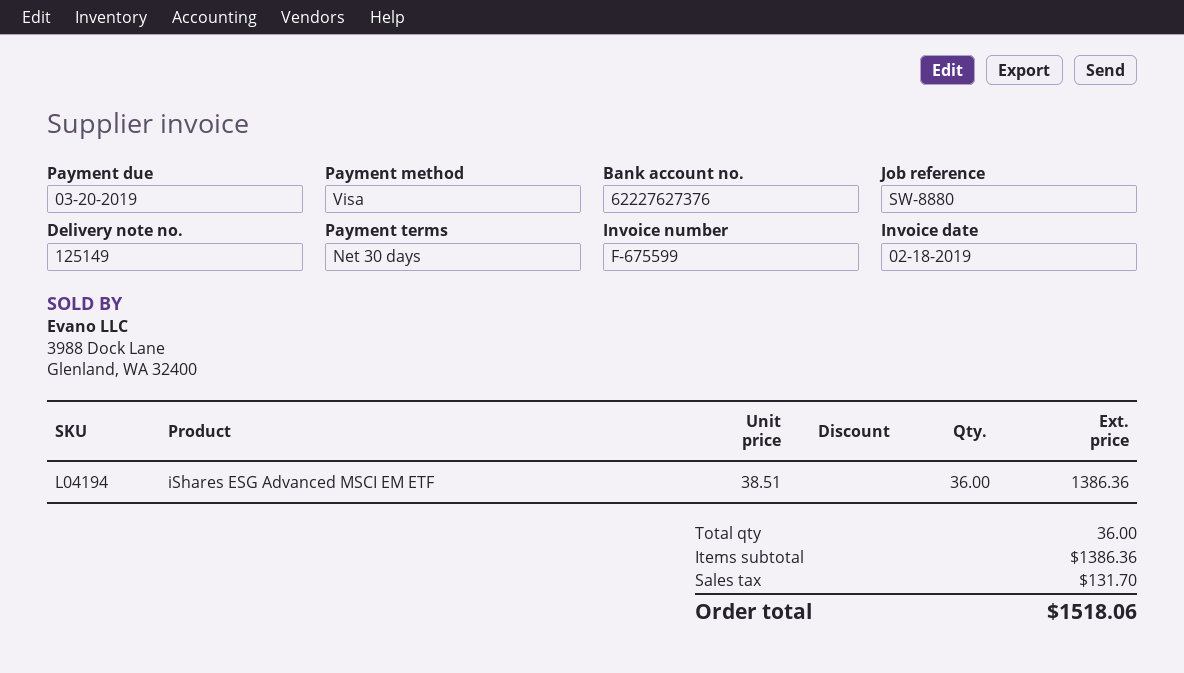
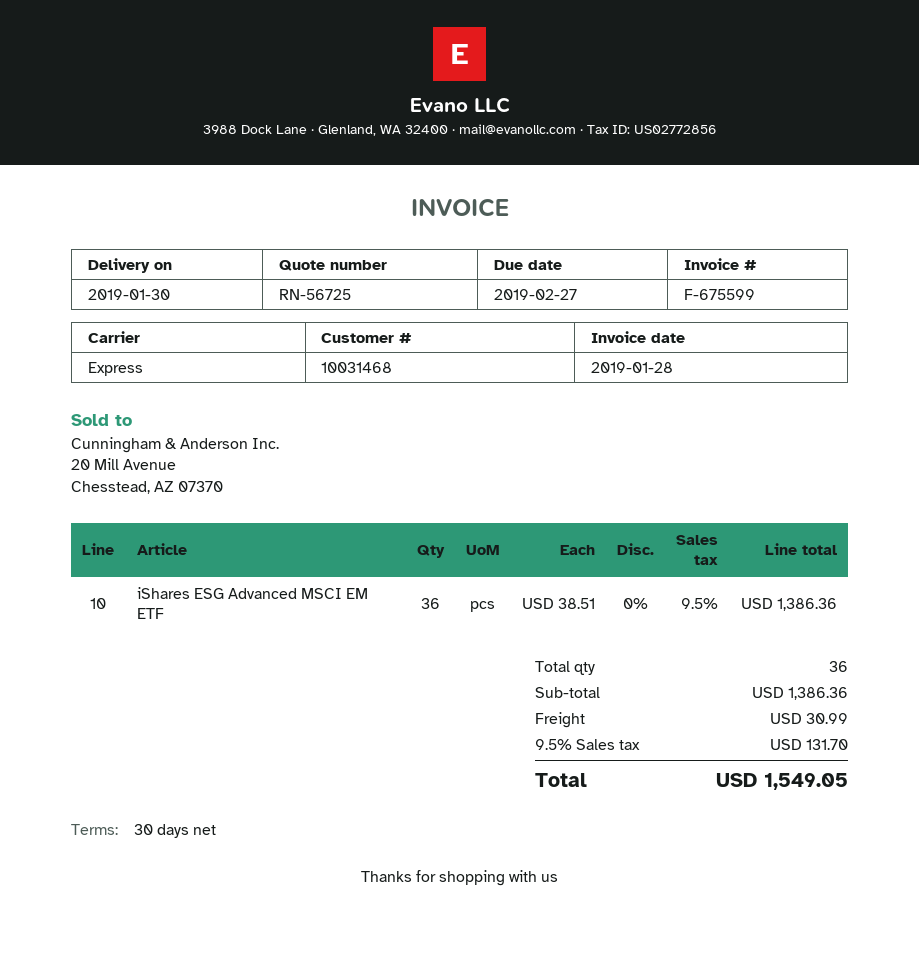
invoice date: 2019-02-18 -> 2019-01-28
due date: 2019-03-20 -> 2019-02-27
shipping: none -> 30.99
total: 1518.06 -> 1549.05

